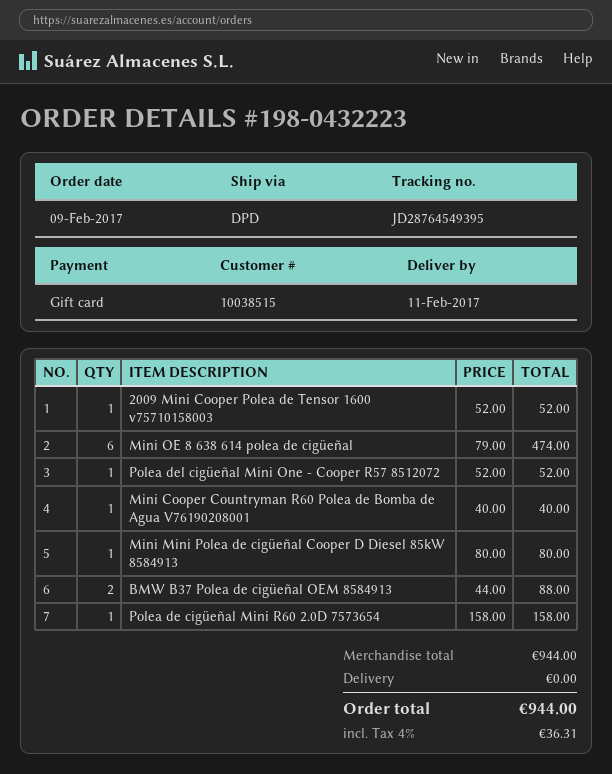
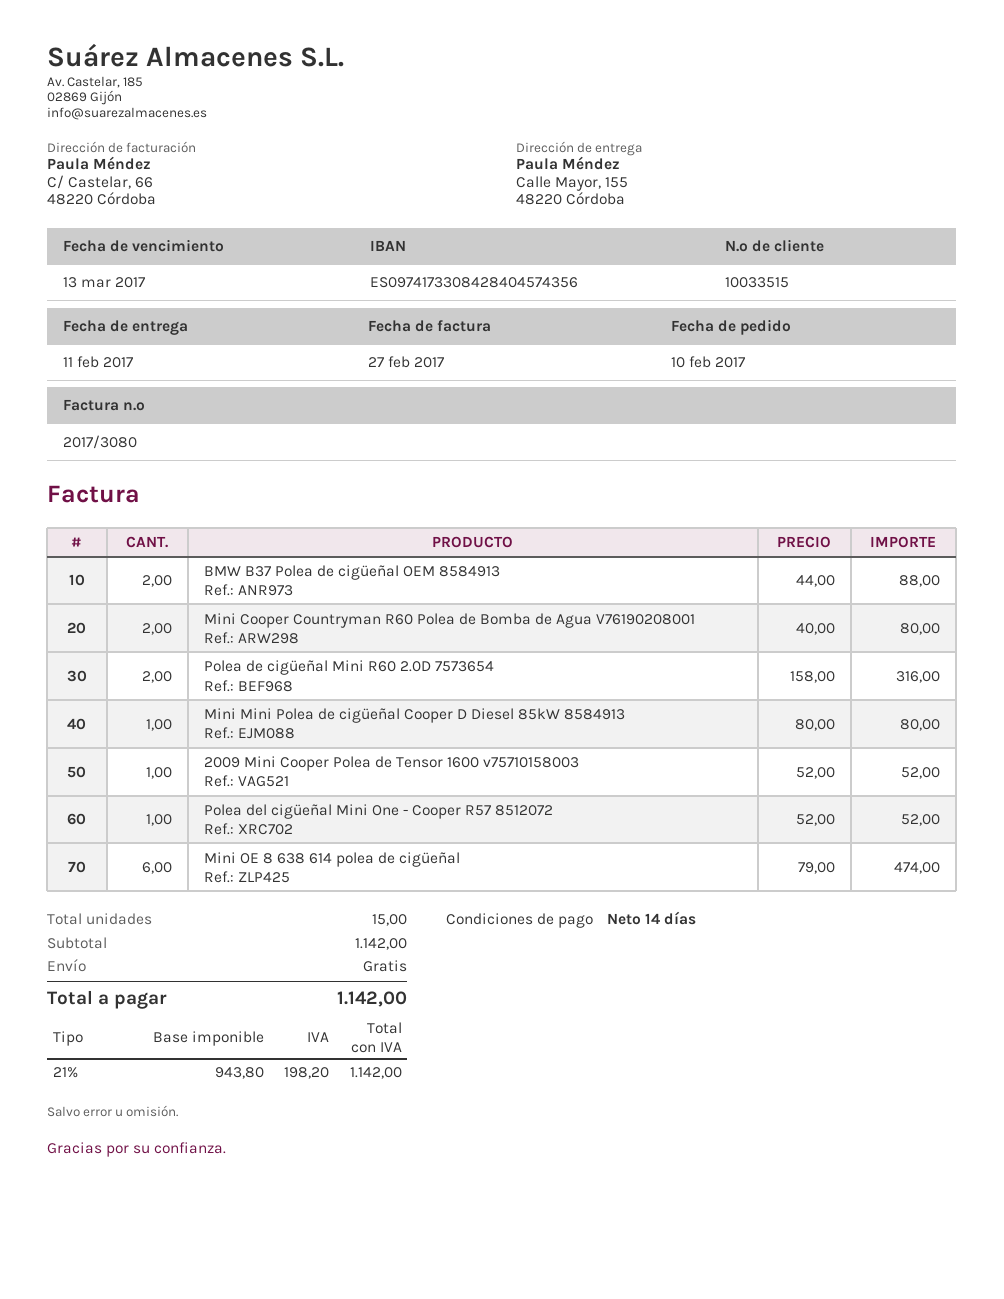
order date: 2017-02-09 -> 2017-02-10
customer number: 10038515 -> 10033515
Mini Cooper Countryman R60 Polea de Bomba de Agua V76190208001: 1 x 40.00 = 40.00 -> 2 x 40.00 = 80.00
Polea de cigüeñal Mini R60 2.0D 7573654: 1 x 158.00 = 158.00 -> 2 x 158.00 = 316.00
subtotal: 944.00 -> 1142.00
tax: 4% = 36.31 -> 21% = 198.20
total: 944.00 -> 1142.00

